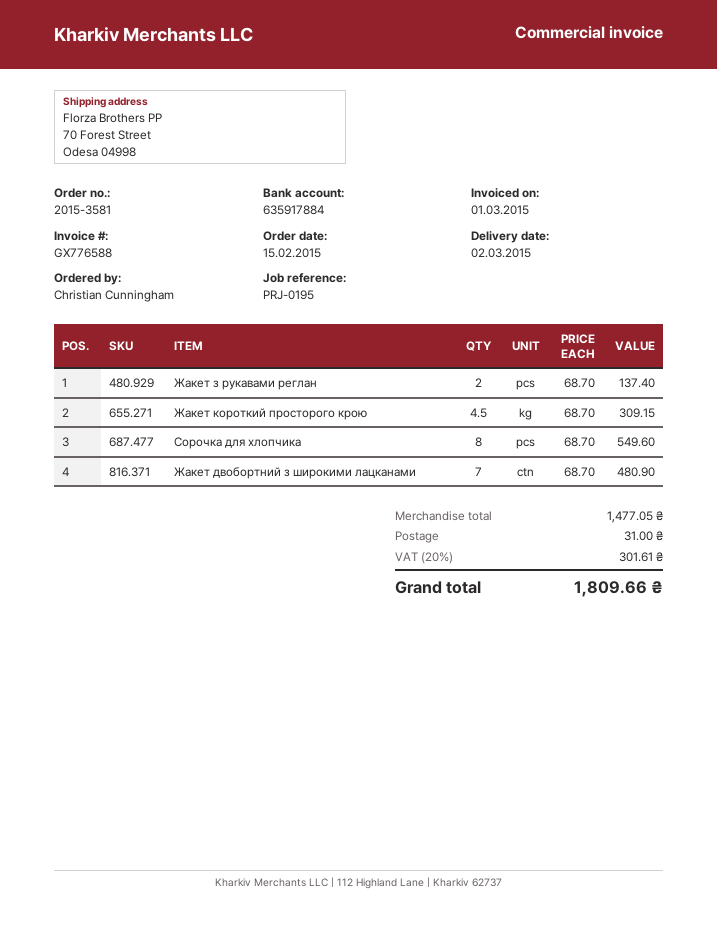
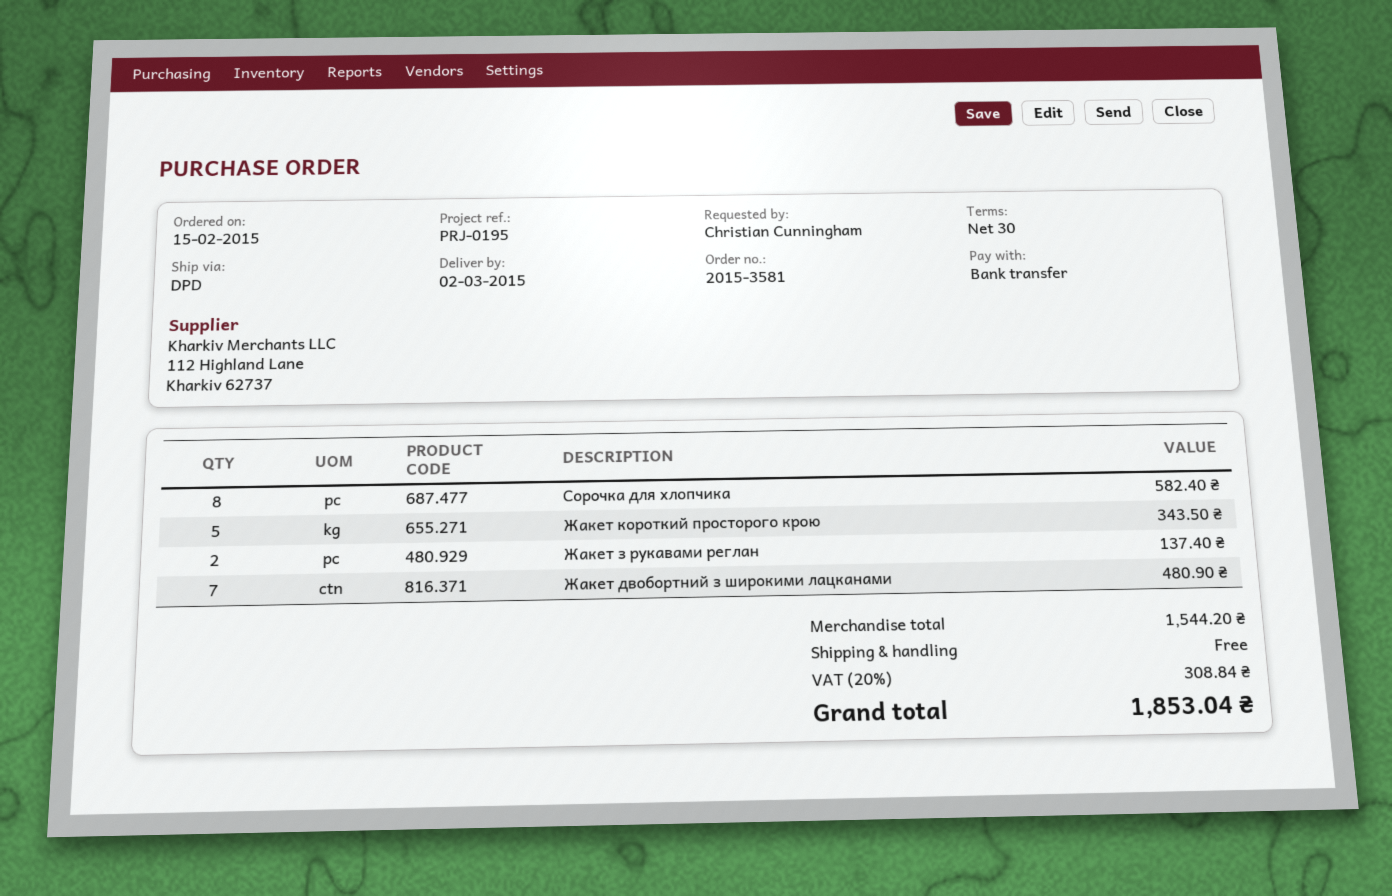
Жакет короткий просторого крою: 4.5 for 309.15 -> 5 for 343.50
Сорочка для хлопчика: 8 for 549.60 -> 8 for 582.40
subtotal: 1477.05 -> 1544.20
shipping: 31.00 -> 0.00
tax: 20% = 301.61 -> 20% = 308.84
total: 1809.66 -> 1853.04

